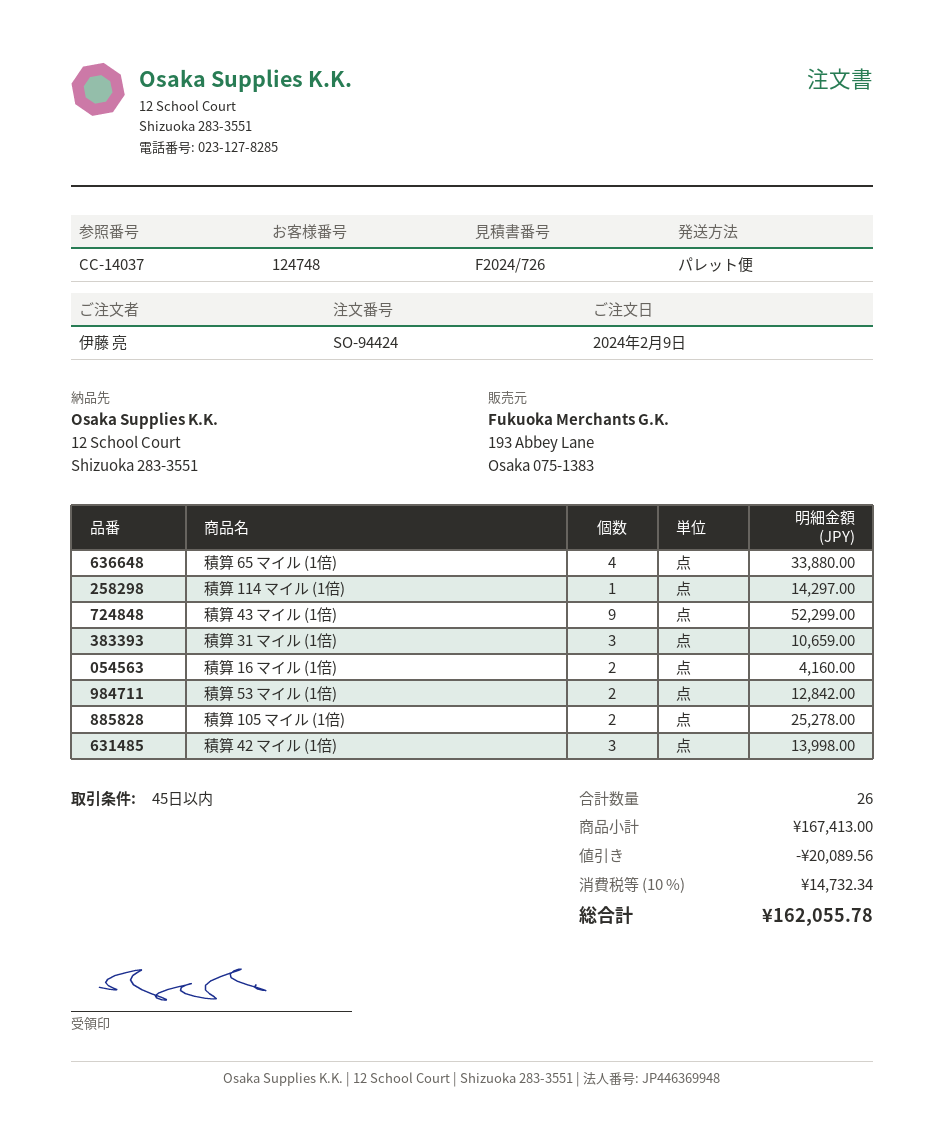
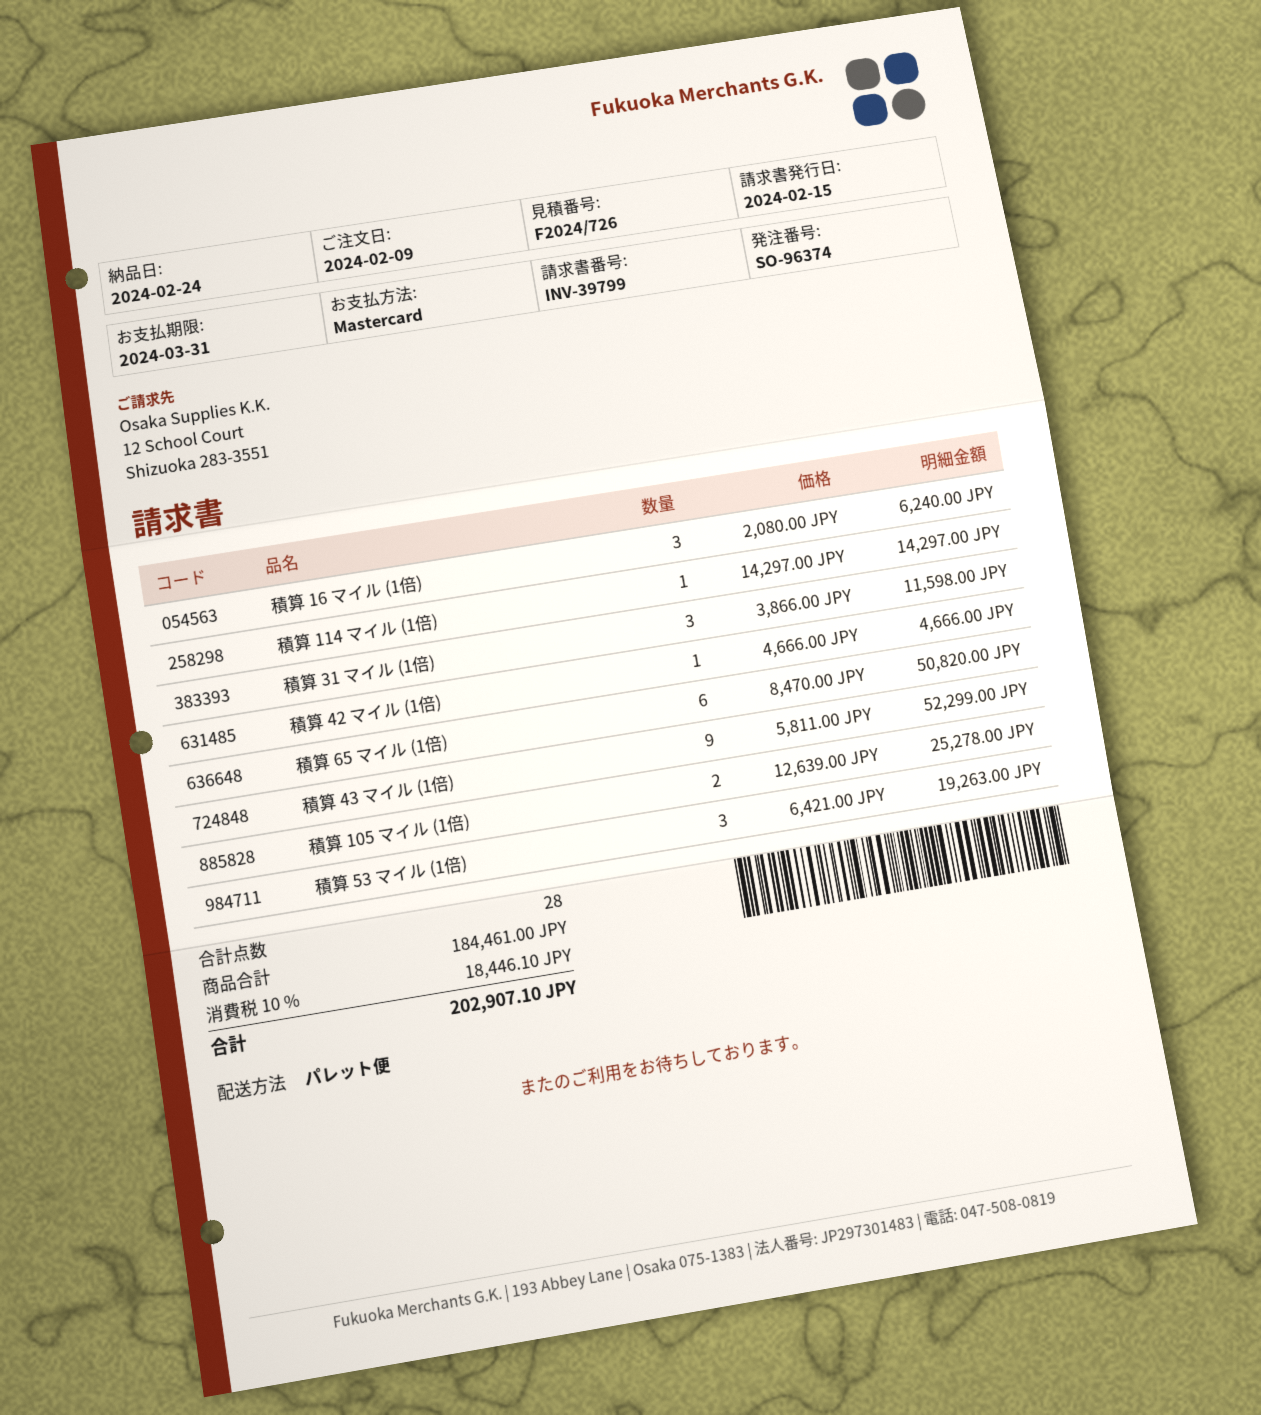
order number: SO-94424 -> SO-96374
積算 65 マイル (1倍): 4 for 33880.00 -> 6 for 50820.00
積算 31 マイル (1倍): 3 for 10659.00 -> 3 for 11598.00
積算 16 マイル (1倍): 2 for 4160.00 -> 3 for 6240.00
積算 53 マイル (1倍): 2 for 12842.00 -> 3 for 19263.00
積算 42 マイル (1倍): 3 for 13998.00 -> 1 for 4666.00
total quantity: 26 -> 28
subtotal: 167413.00 -> 184461.00
discount: 20089.56 -> none
tax: 10% = 14732.34 -> 10% = 18446.10
total: 162055.78 -> 202907.10

